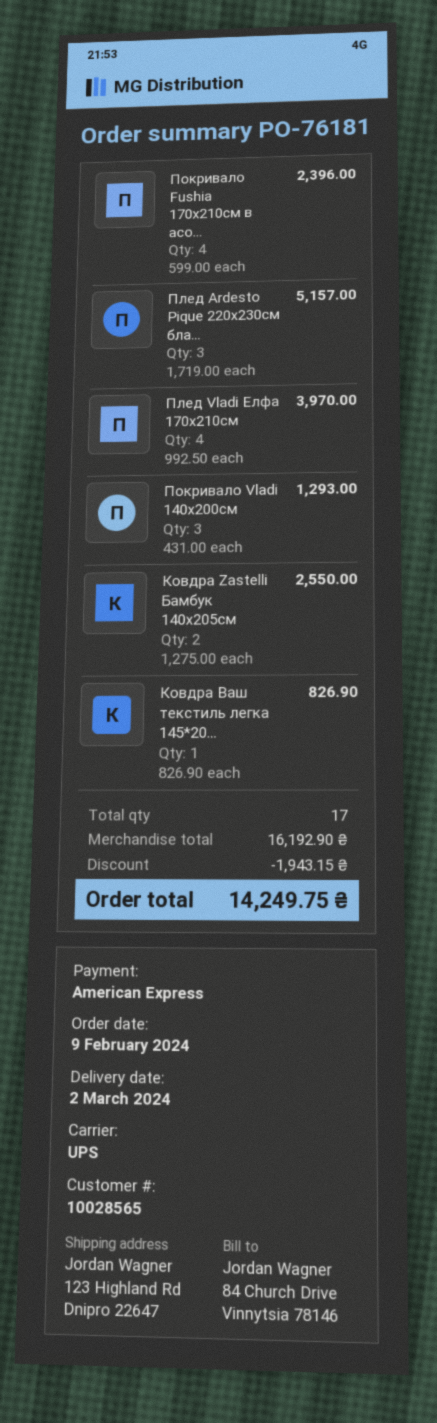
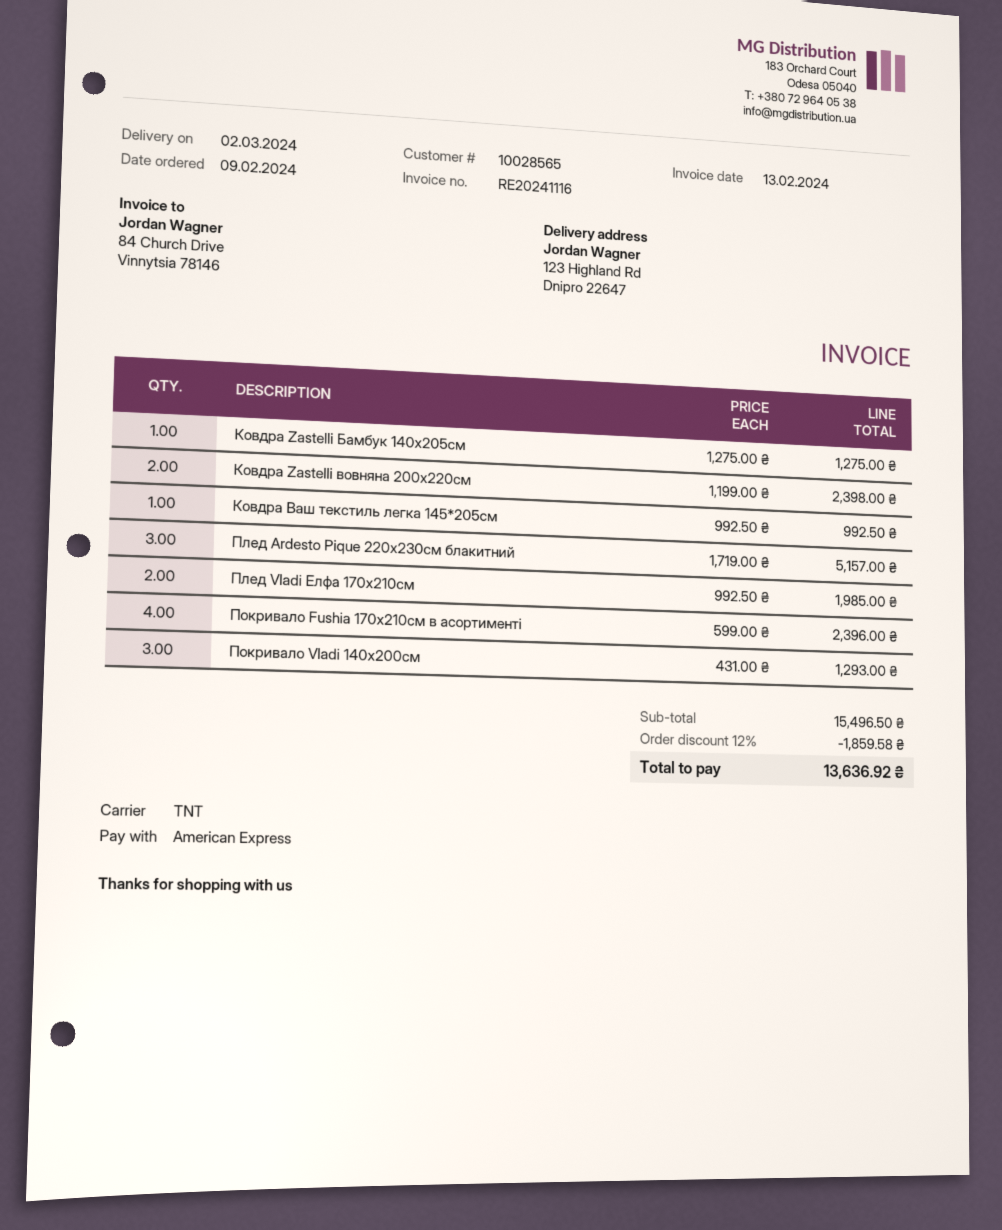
shipping method: UPS -> TNT
Плед Vladi Елфа 170х210см: 4 x 992.50 = 3970.00 -> 2 x 992.50 = 1985.00
Ковдра Zastelli Бамбук 140x205см: 2 x 1275.00 = 2550.00 -> 1 x 1275.00 = 1275.00
Ковдра Ваш текстиль легка 145*20...: 1 x 826.90 = 826.90 -> 1 x 992.50 = 992.50
Ковдра Zastelli вовняна 200х220см: none -> 2 x 1199.00 = 2398.00
subtotal: 16192.90 -> 15496.50
discount: 1943.15 -> 1859.58
total: 14249.75 -> 13636.92

